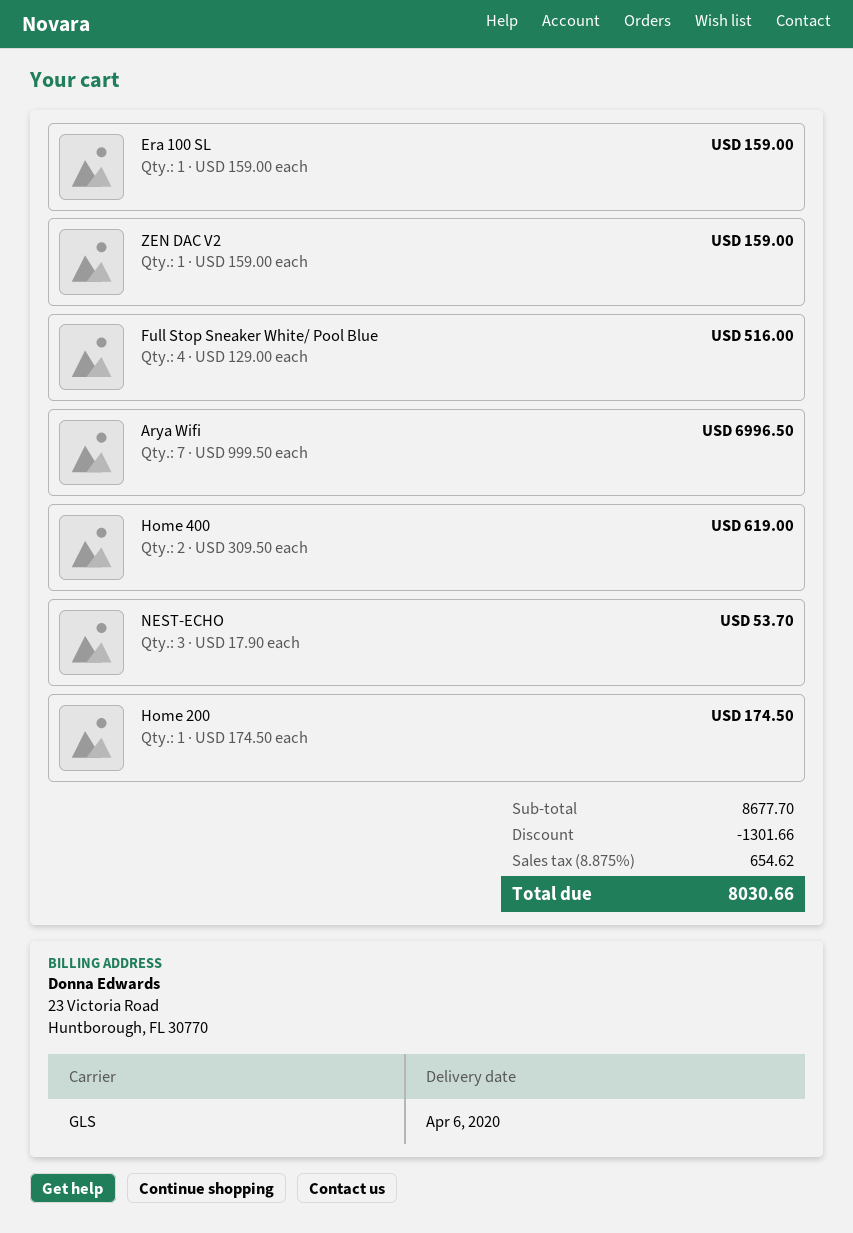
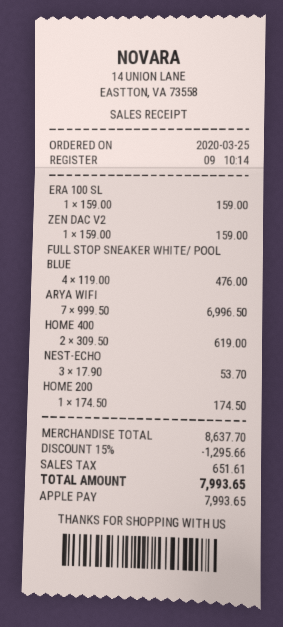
Full Stop Sneaker White/ Pool Blue: 4 x 129.00 = 516.00 -> 4 x 119.00 = 476.00
subtotal: 8677.70 -> 8637.70
discount: 1301.66 -> 1295.66
tax: 654.62 -> 651.61
total: 8030.66 -> 7993.65

